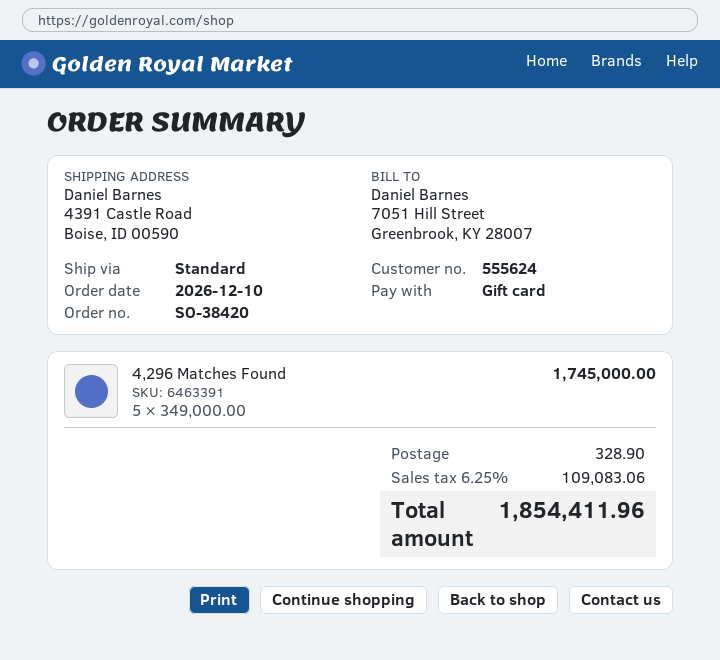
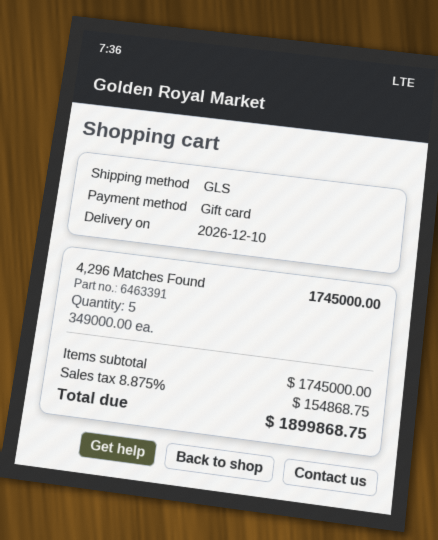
shipping method: standard -> GLS
shipping: 328.90 -> none
tax: 6.25% = 109083.06 -> 8.875% = 154868.75
total: 1854411.96 -> 1899868.75

